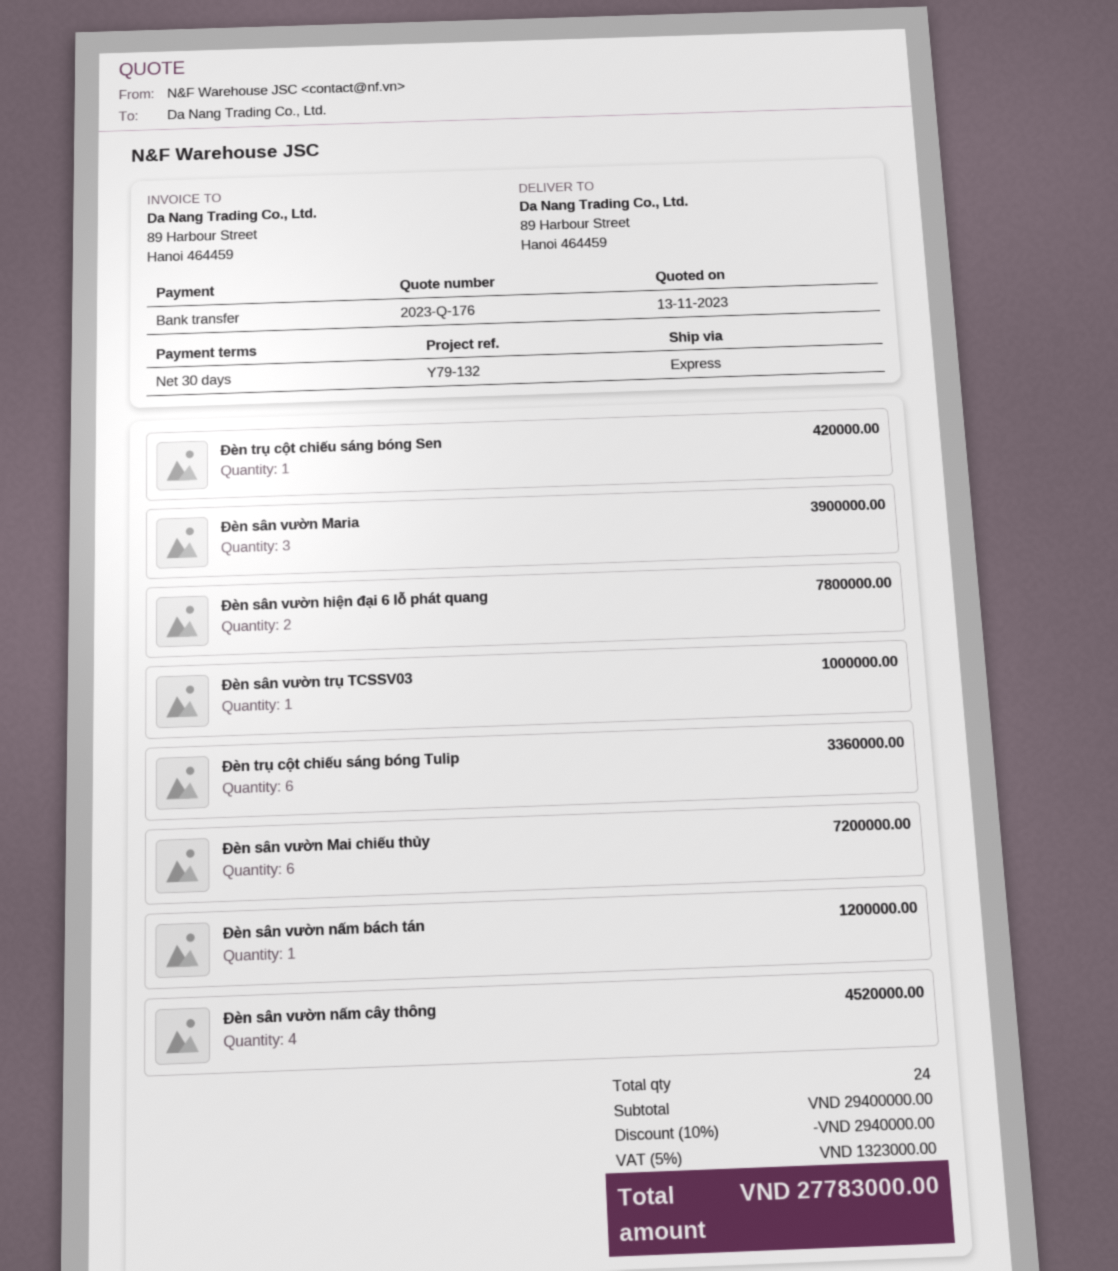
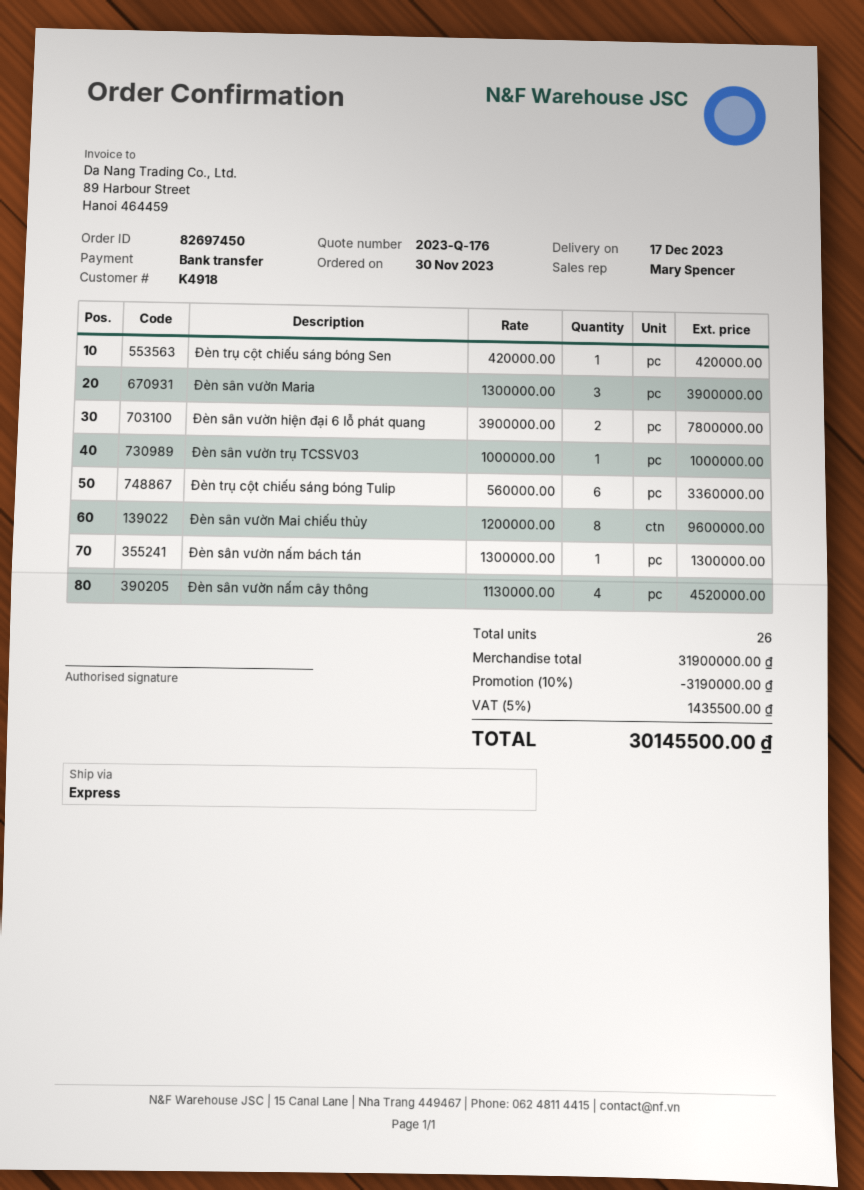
Đèn sân vườn Mai chiếu thủy: 6 for 7200000.00 -> 8 for 9600000.00
Đèn sân vườn nấm bách tán: 1 for 1200000.00 -> 1 for 1300000.00
total quantity: 24 -> 26
subtotal: 29400000.00 -> 31900000.00
discount: 10% = 2940000.00 -> 10% = 3190000.00
tax: 5% = 1323000.00 -> 5% = 1435500.00
total: 27783000.00 -> 30145500.00

